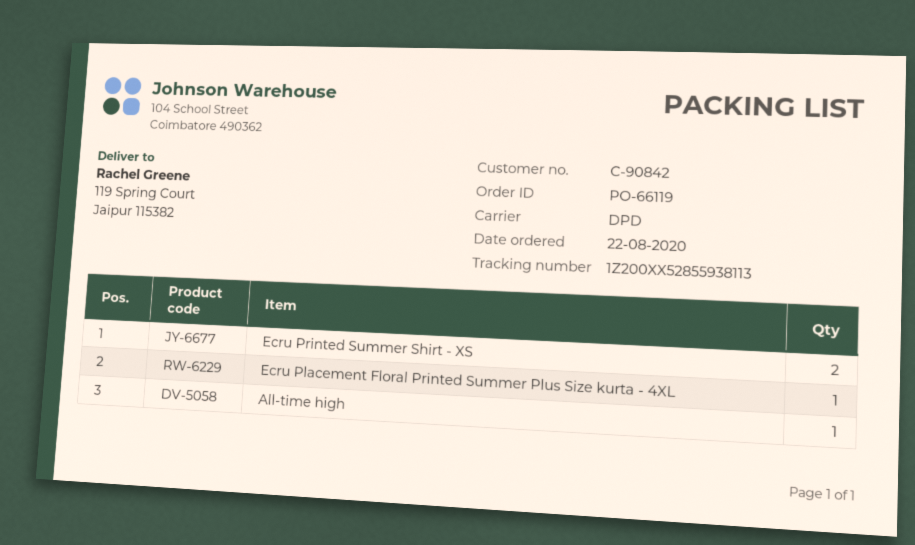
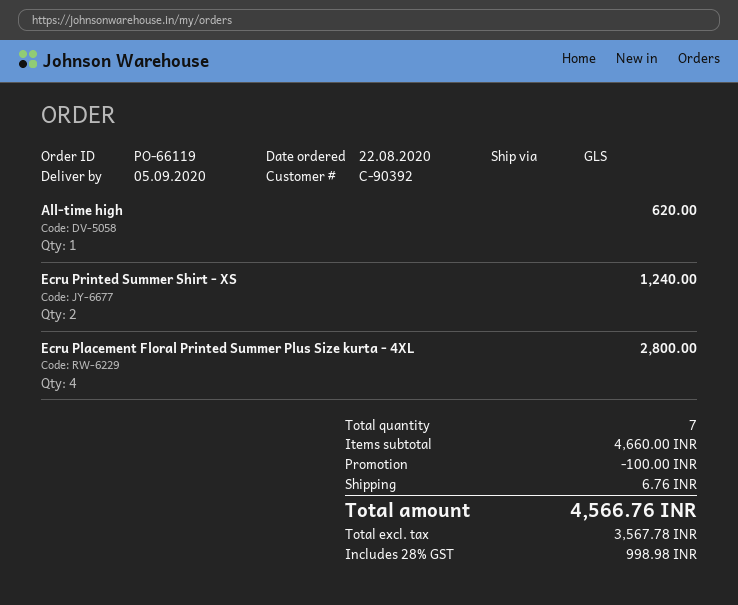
customer number: C-90842 -> C-90392
shipping method: DPD -> GLS
Ecru Placement Floral Printed Summer Plus Size kurta - 4XL: 1 -> 4

